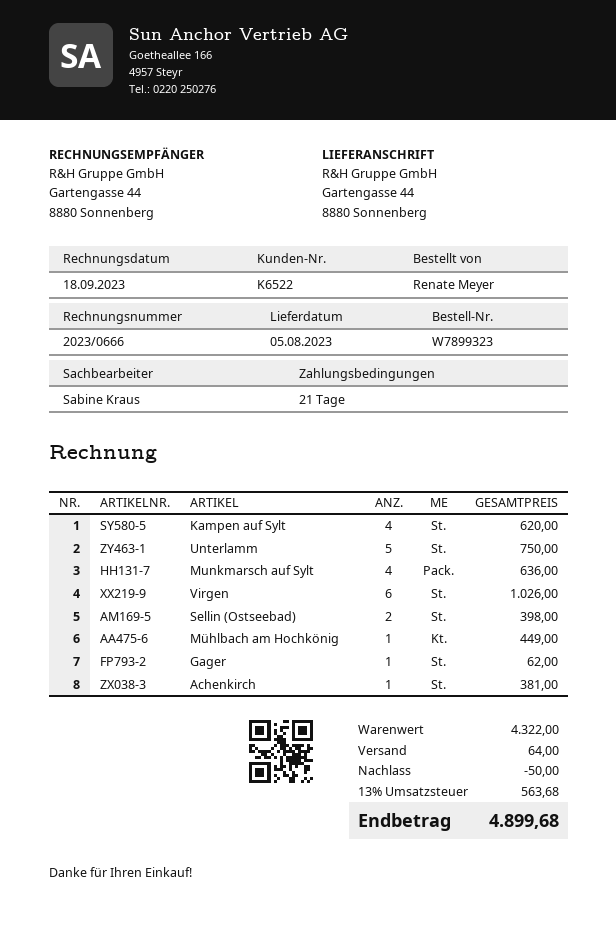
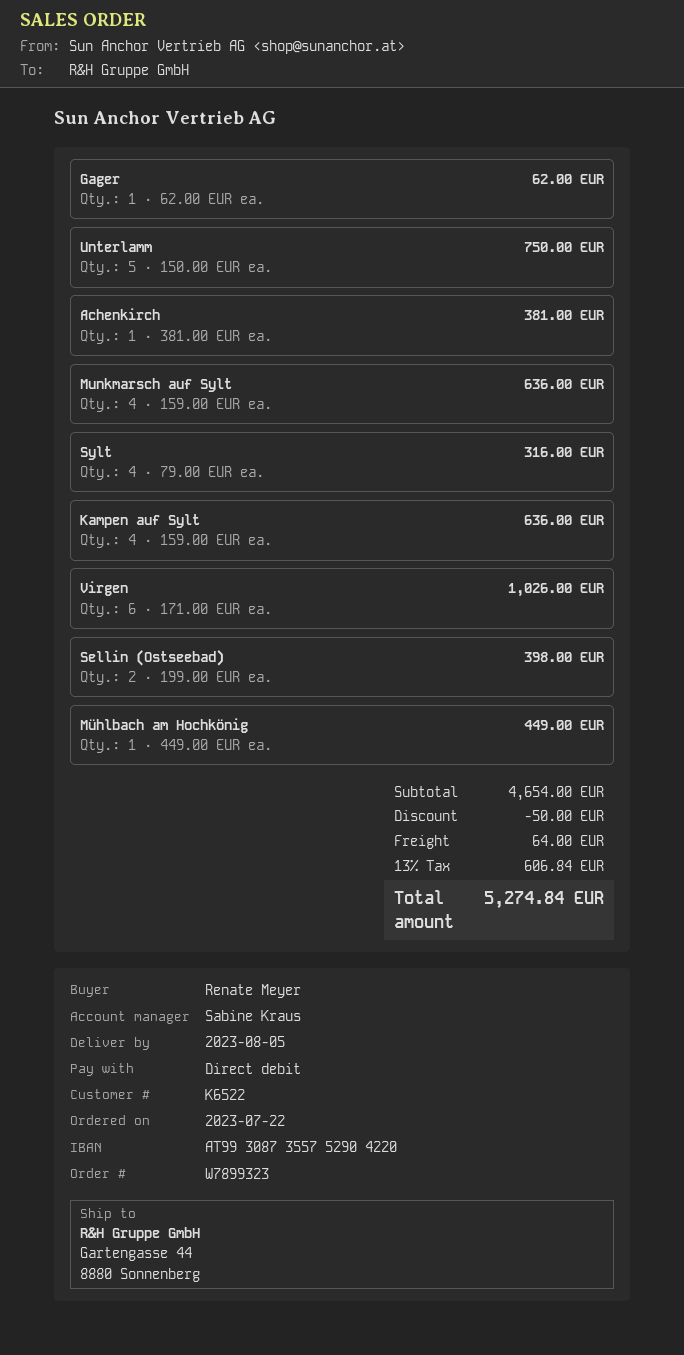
Kampen auf Sylt: 4 for 620.00 -> 4 for 636.00
Sylt: none -> 4 for 316.00
subtotal: 4322.00 -> 4654.00
tax: 13% = 563.68 -> 13% = 606.84
total: 4899.68 -> 5274.84

